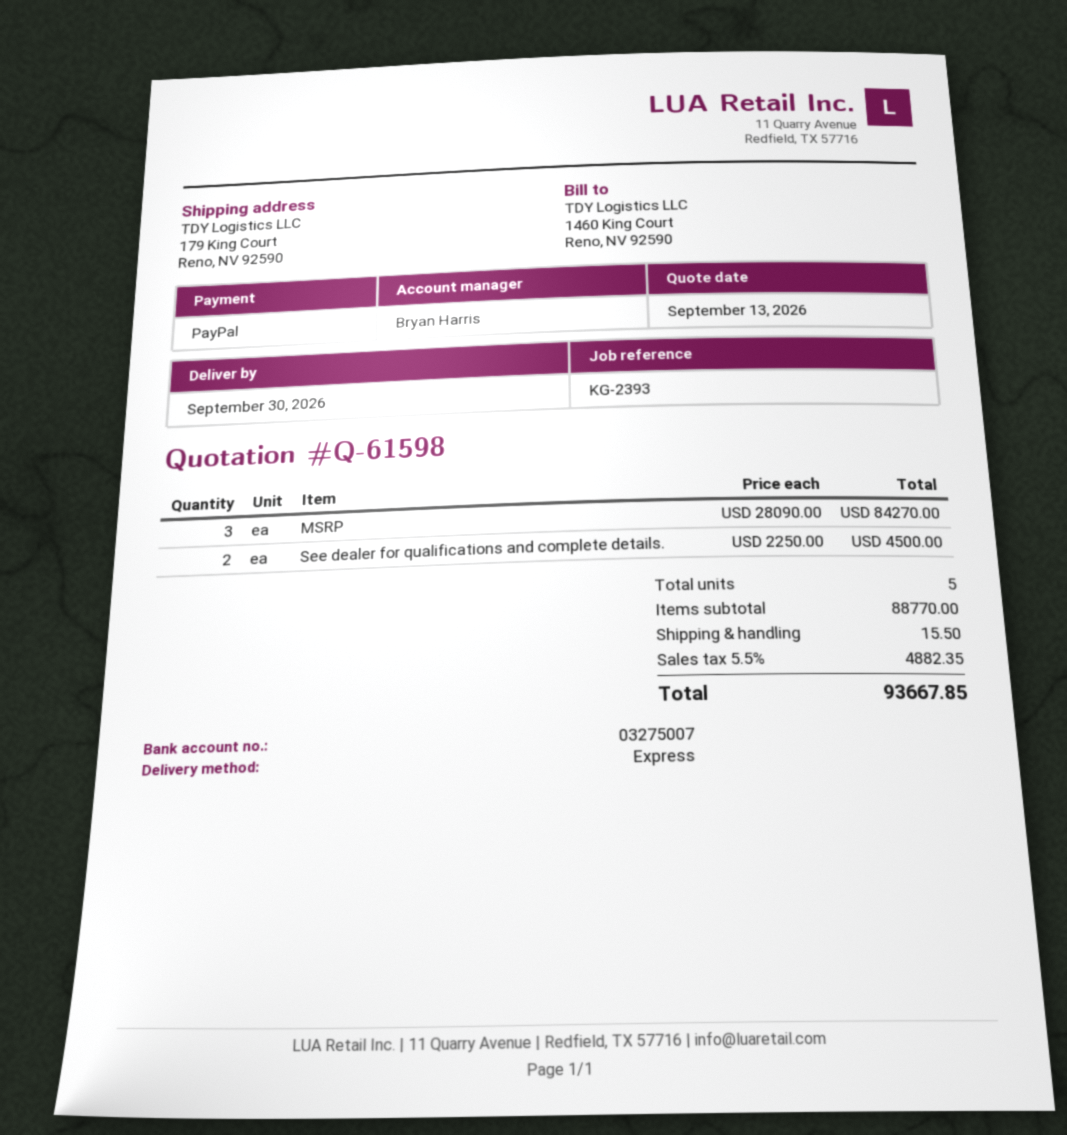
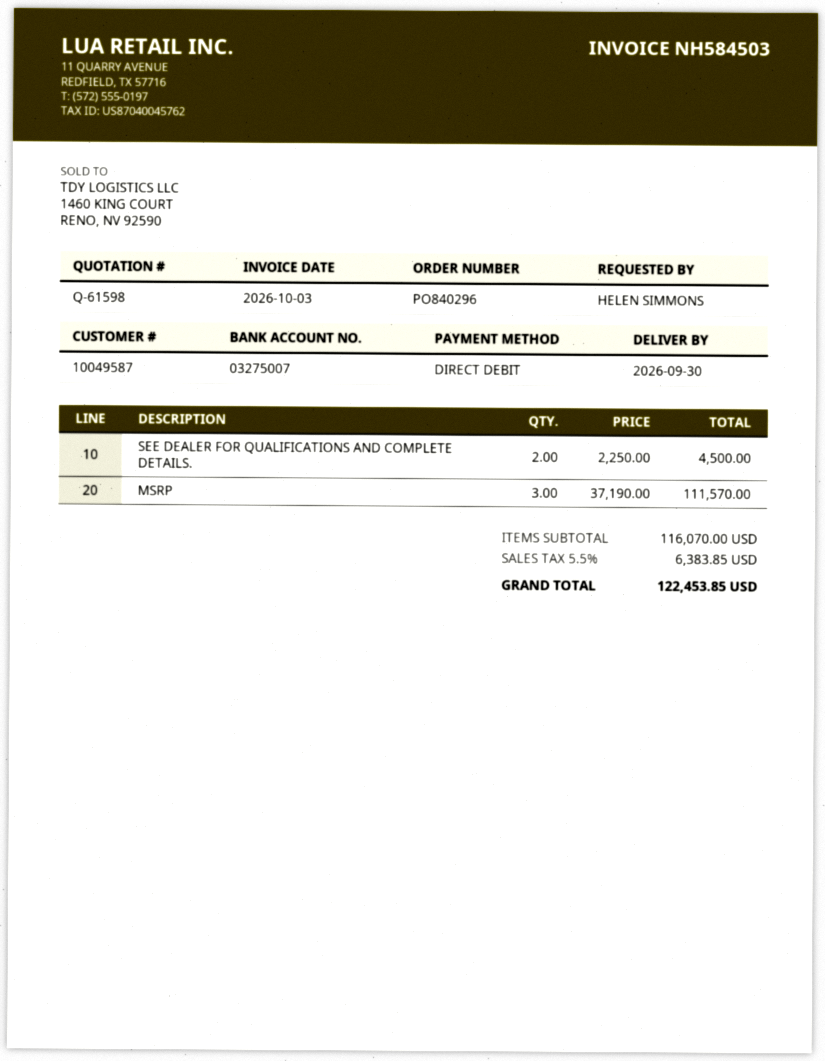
payment method: PayPal -> direct debit
MSRP: 3 x 28090.00 = 84270.00 -> 3 x 37190.00 = 111570.00
subtotal: 88770.00 -> 116070.00
shipping: 15.50 -> none
tax: 5.5% = 4882.35 -> 5.5% = 6383.85
total: 93667.85 -> 122453.85

